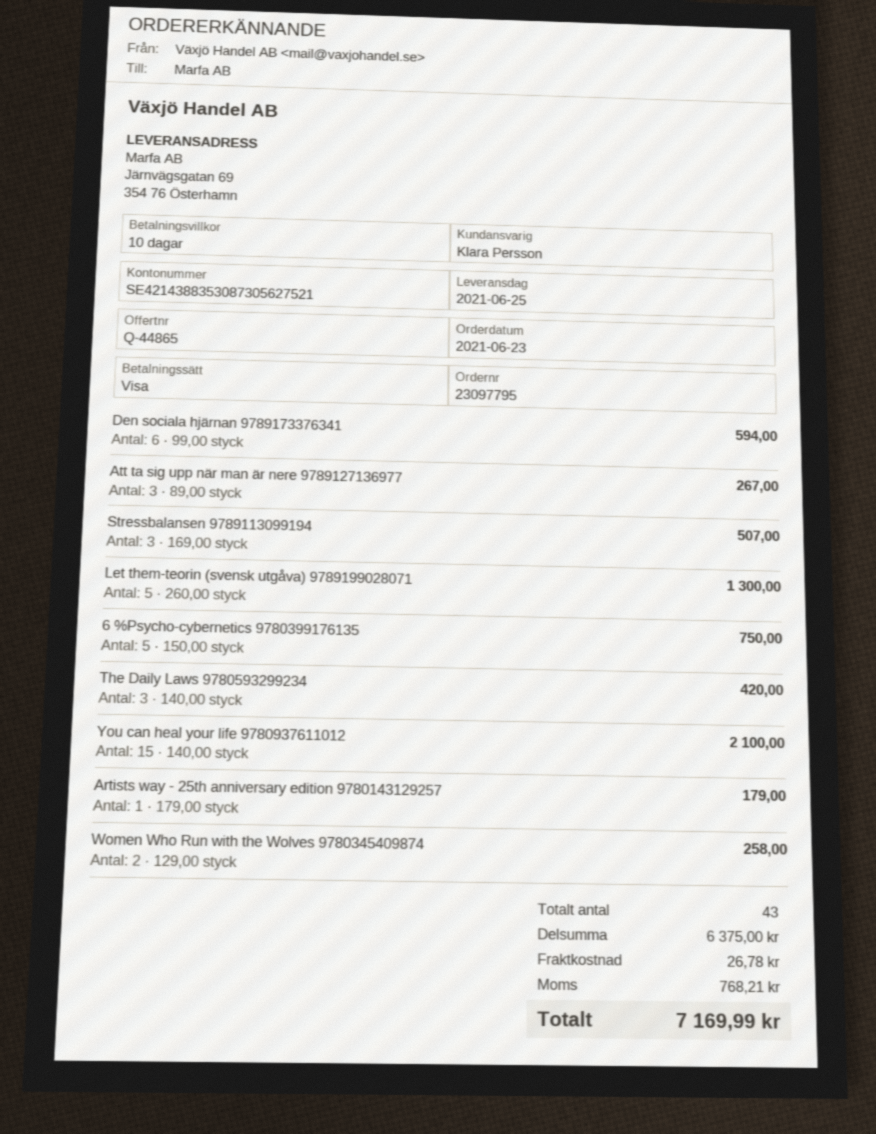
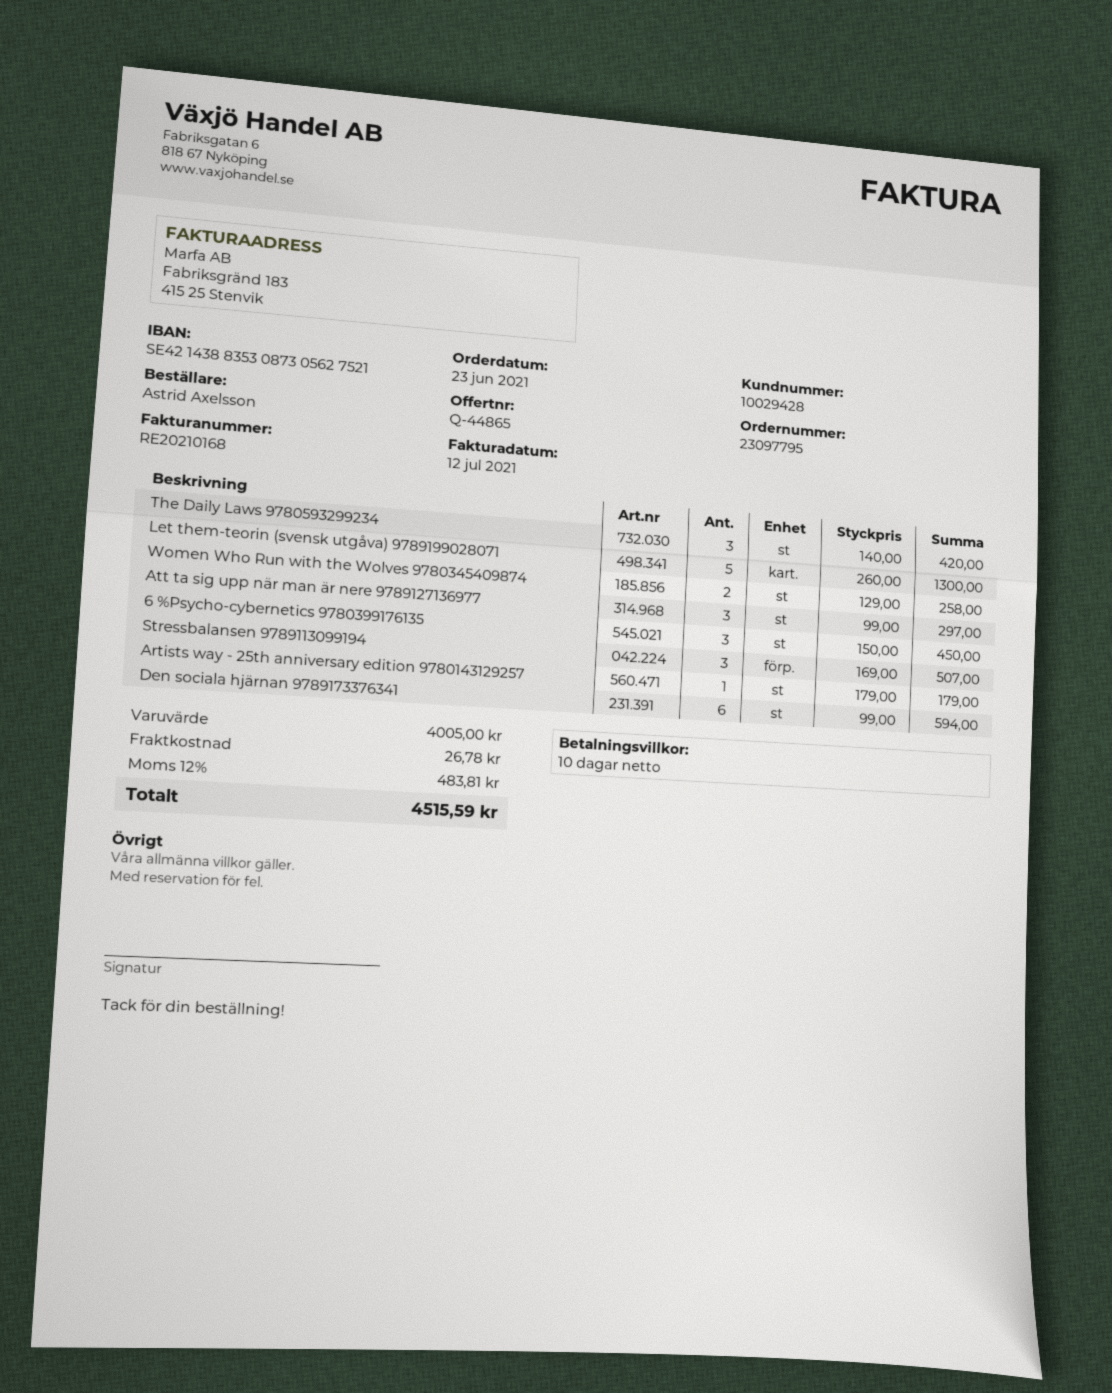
Att ta sig upp när man är nere 9789127136977: 3 x 89.00 = 267.00 -> 3 x 99.00 = 297.00
6 %Psycho-cybernetics 9780399176135: 5 x 150.00 = 750.00 -> 3 x 150.00 = 450.00
You can heal your life 9780937611012: 15 x 140.00 = 2100.00 -> none
subtotal: 6375.00 -> 4005.00
tax: 768.21 -> 483.81
total: 7169.99 -> 4515.59

